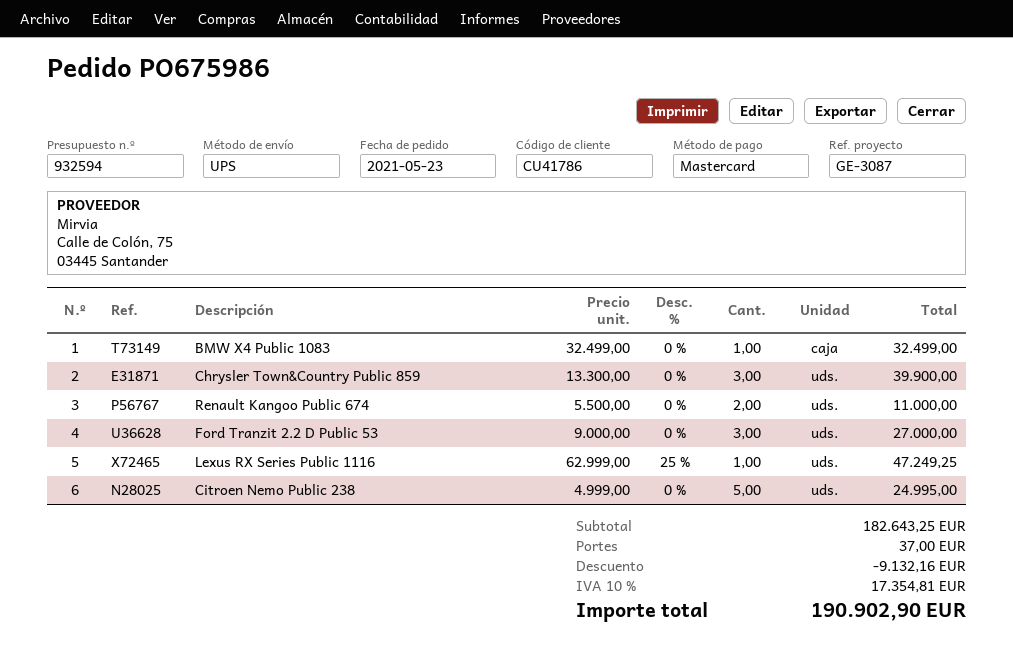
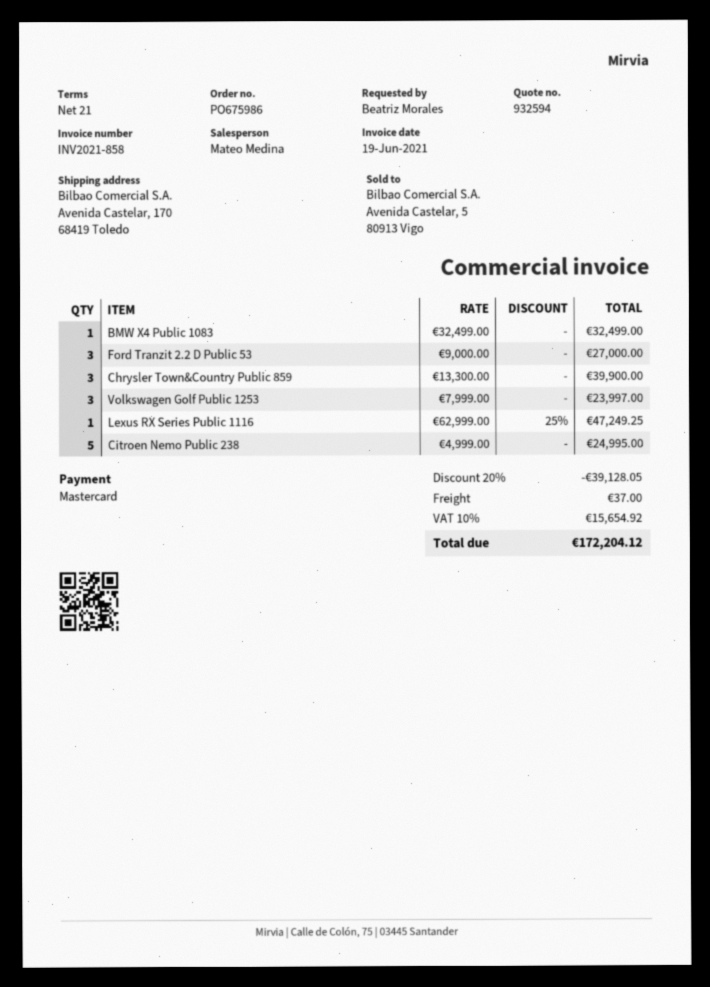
Renault Kangoo Public 674: 2 x 5500.00 = 11000.00 -> none
Volkswagen Golf Public 1253: none -> 3 x 7999.00 = 23997.00
discount: 9132.16 -> 39128.05
tax: 10% = 17354.81 -> 10% = 15654.92
total: 190902.90 -> 172204.12

